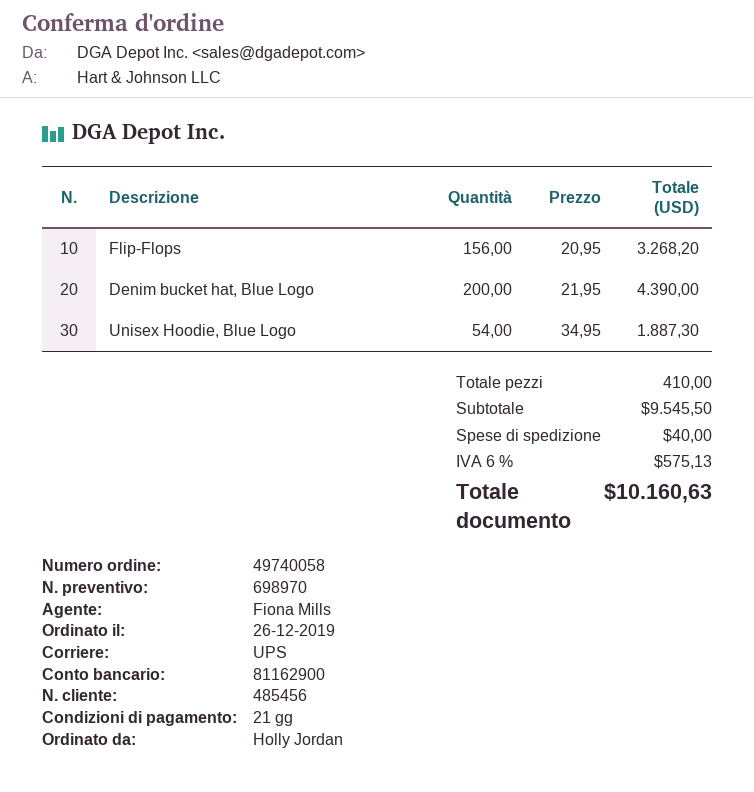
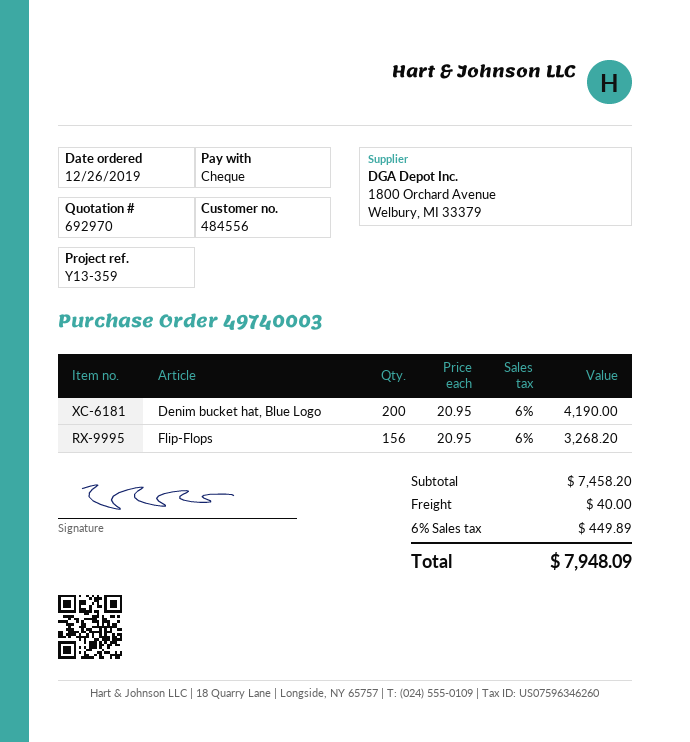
quote number: 698970 -> 692970
order number: 49740058 -> 49740003
customer number: 485456 -> 484556
Denim bucket hat, Blue Logo: 200 x 21.95 = 4390.00 -> 200 x 20.95 = 4190.00
Unisex Hoodie, Blue Logo: 54 x 34.95 = 1887.30 -> none
subtotal: 9545.50 -> 7458.20
tax: 6% = 575.13 -> 6% = 449.89
total: 10160.63 -> 7948.09

